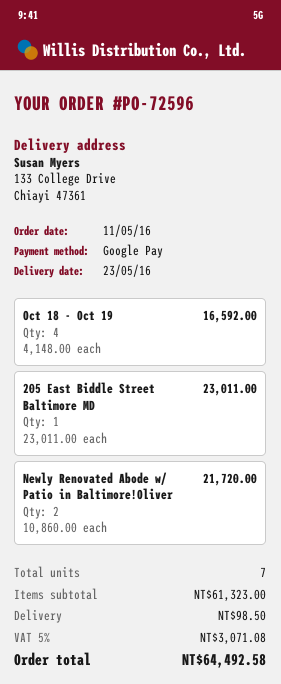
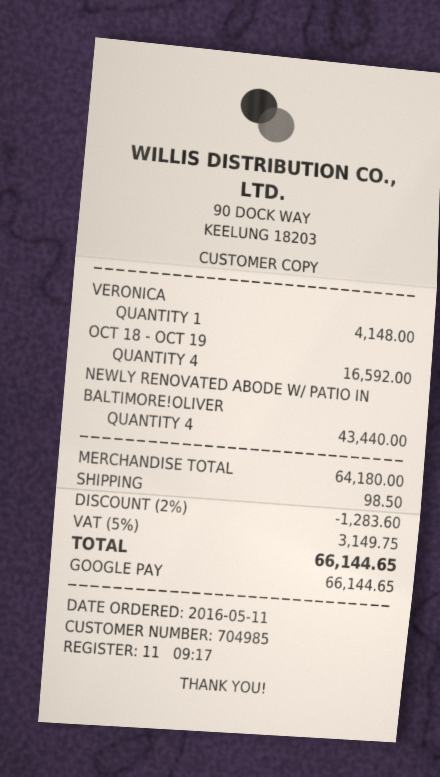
205 East Biddle Street Baltimore MD: 1 for 23011.00 -> none
Newly Renovated Abode w/ Patio in Baltimore!Oliver: 2 for 21720.00 -> 4 for 43440.00
VERONICA: none -> 1 for 4148.00
subtotal: 61323.00 -> 64180.00
discount: none -> 2% = 1283.60
tax: 5% = 3071.08 -> 5% = 3149.75
total: 64492.58 -> 66144.65

